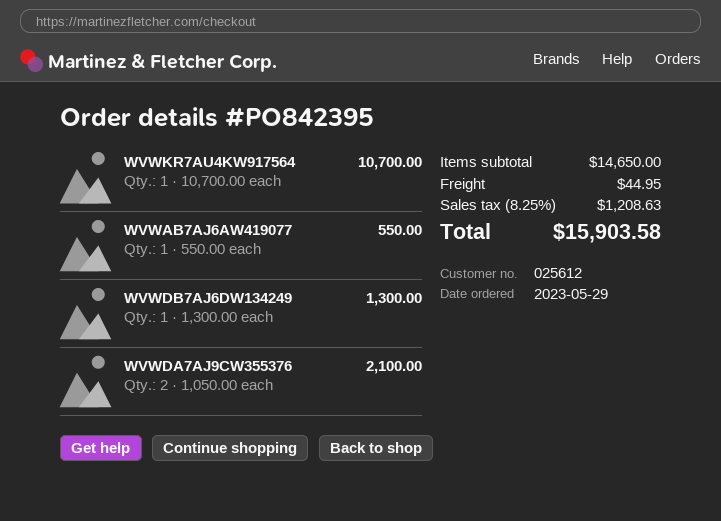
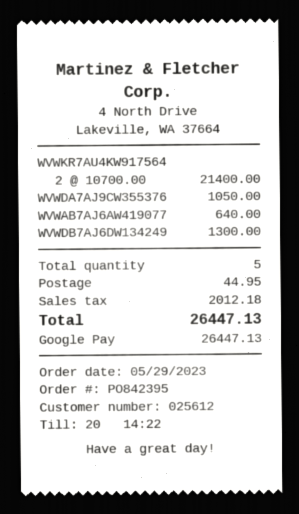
WVWKR7AU4KW917564: 1 x 10700.00 = 10700.00 -> 2 x 10700.00 = 21400.00
WVWAB7AJ6AW419077: 1 x 550.00 = 550.00 -> 1 x 640.00 = 640.00
WVWDA7AJ9CW355376: 2 x 1050.00 = 2100.00 -> 1 x 1050.00 = 1050.00
tax: 1208.63 -> 2012.18
total: 15903.58 -> 26447.13

